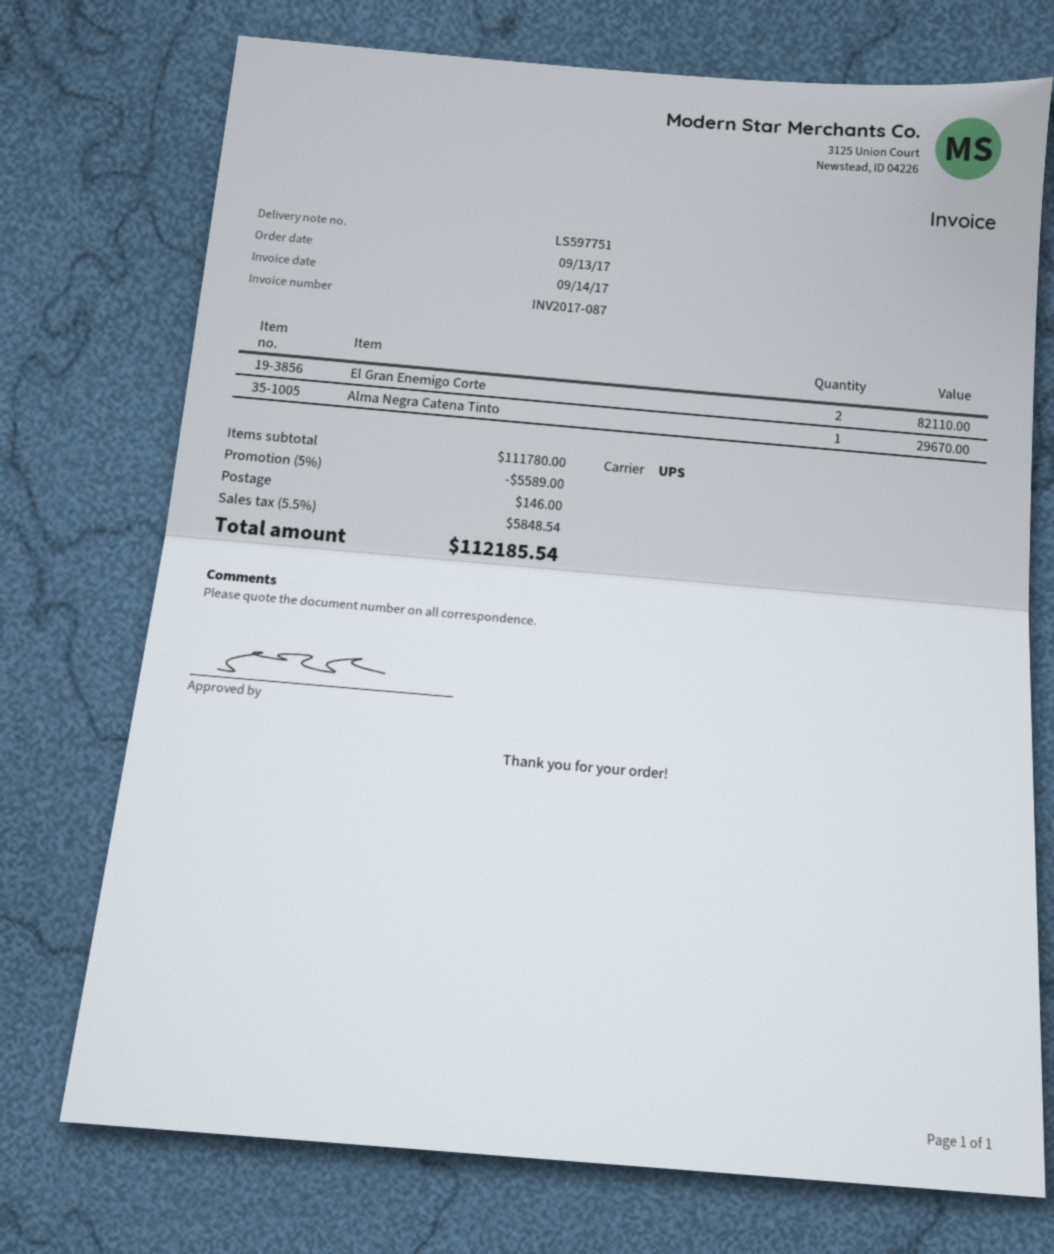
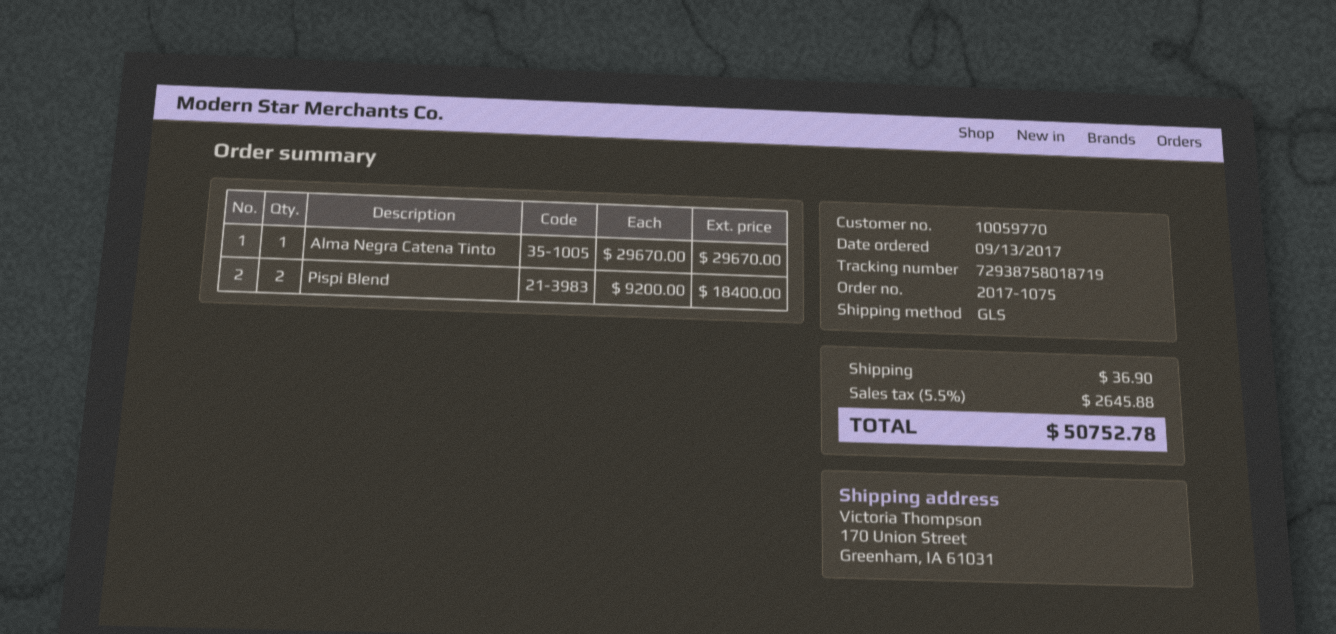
shipping method: UPS -> GLS
El Gran Enemigo Corte: 2 for 82110.00 -> none
Pispi Blend: none -> 2 for 18400.00
discount: 5% = 5589.00 -> none
shipping: 146.00 -> 36.90
tax: 5.5% = 5848.54 -> 5.5% = 2645.88
total: 112185.54 -> 50752.78

